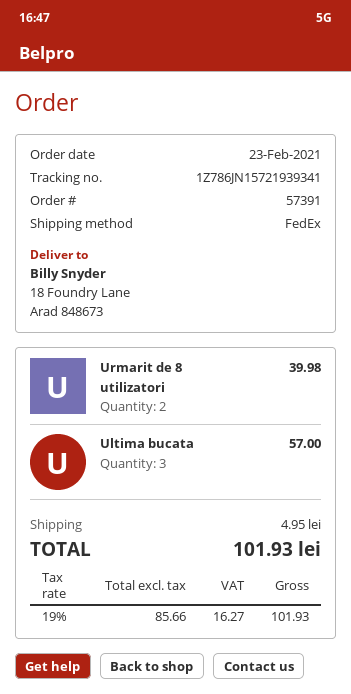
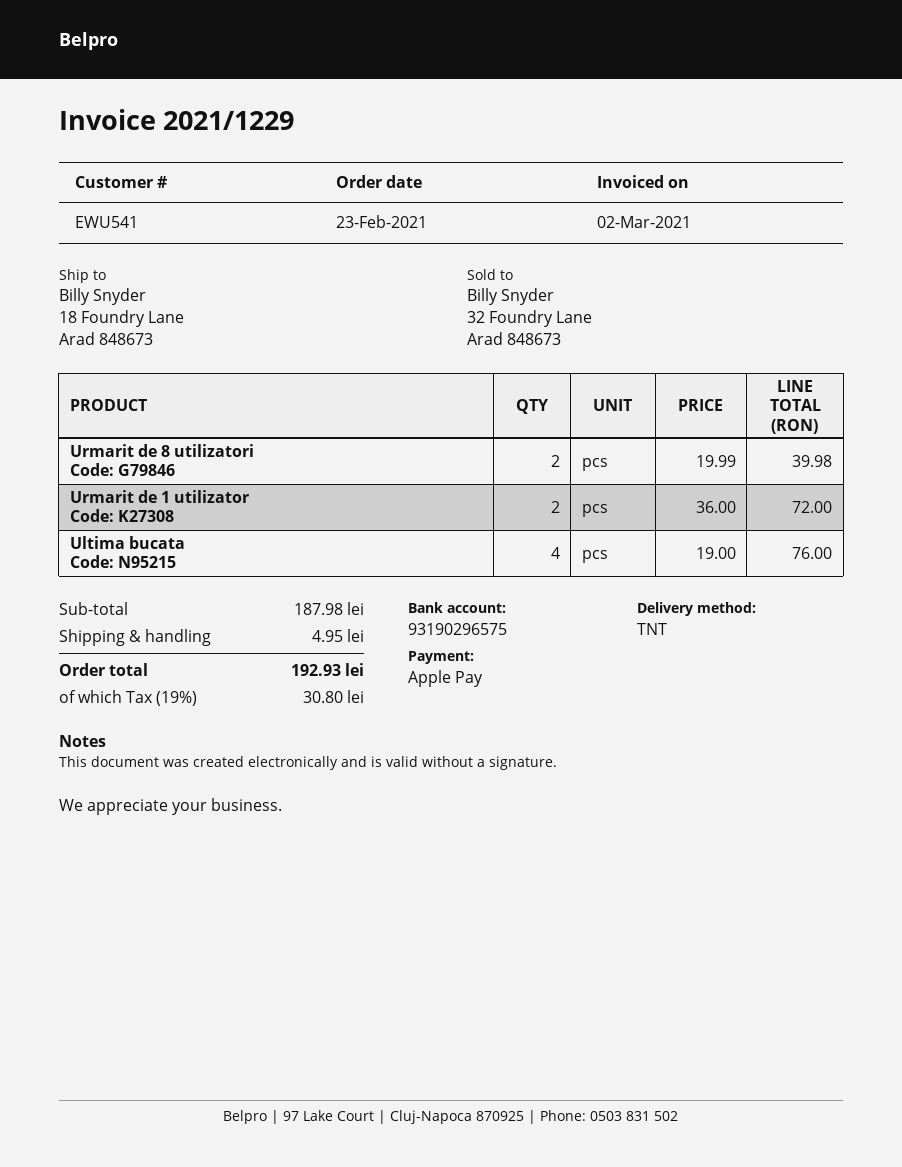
shipping method: FedEx -> TNT
Ultima bucata: 3 for 57.00 -> 4 for 76.00
Urmarit de 1 utilizator: none -> 2 for 72.00
tax: 19% = 16.27 -> 19% = 30.80
total: 101.93 -> 192.93

